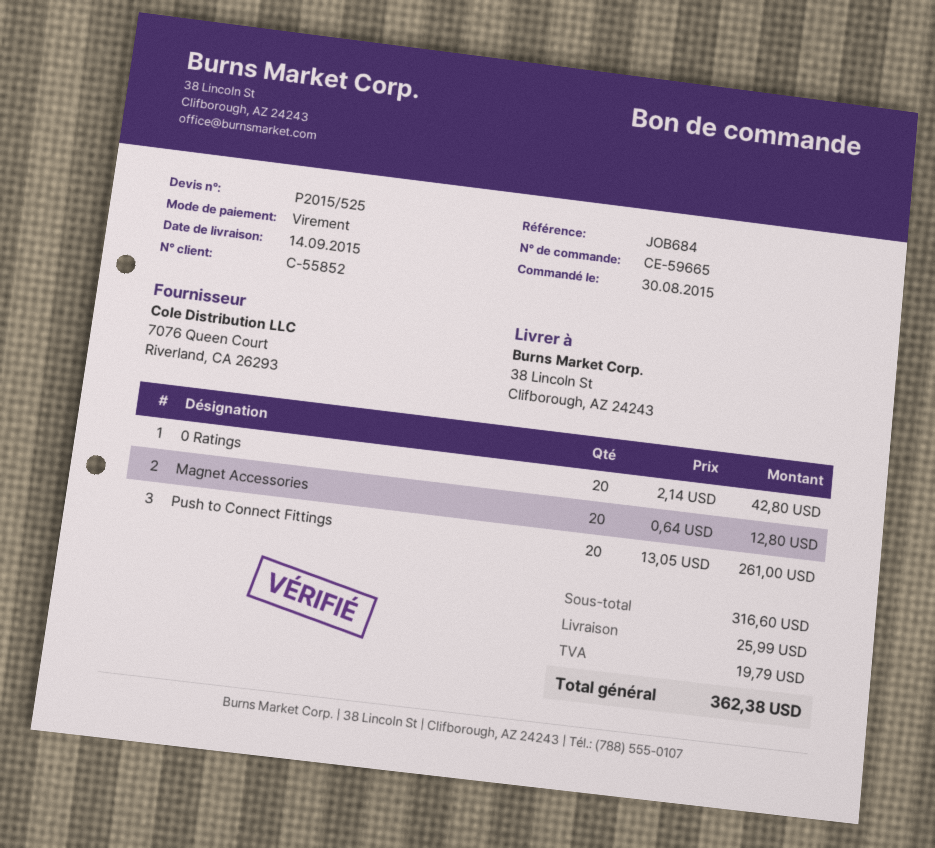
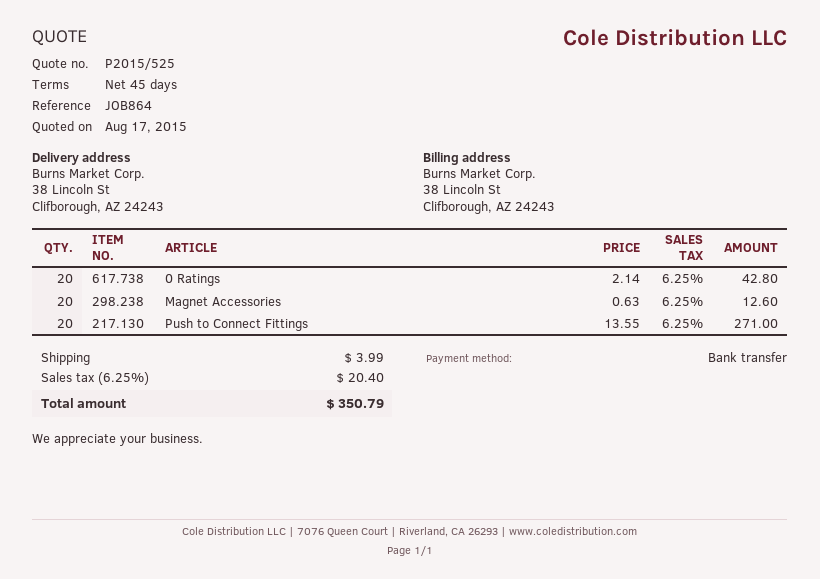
reference: JOB684 -> JOB864
Magnet Accessories: 20 x 0.64 = 12.80 -> 20 x 0.63 = 12.60
Push to Connect Fittings: 20 x 13.05 = 261.00 -> 20 x 13.55 = 271.00
shipping: 25.99 -> 3.99
tax: 19.79 -> 20.40
total: 362.38 -> 350.79

